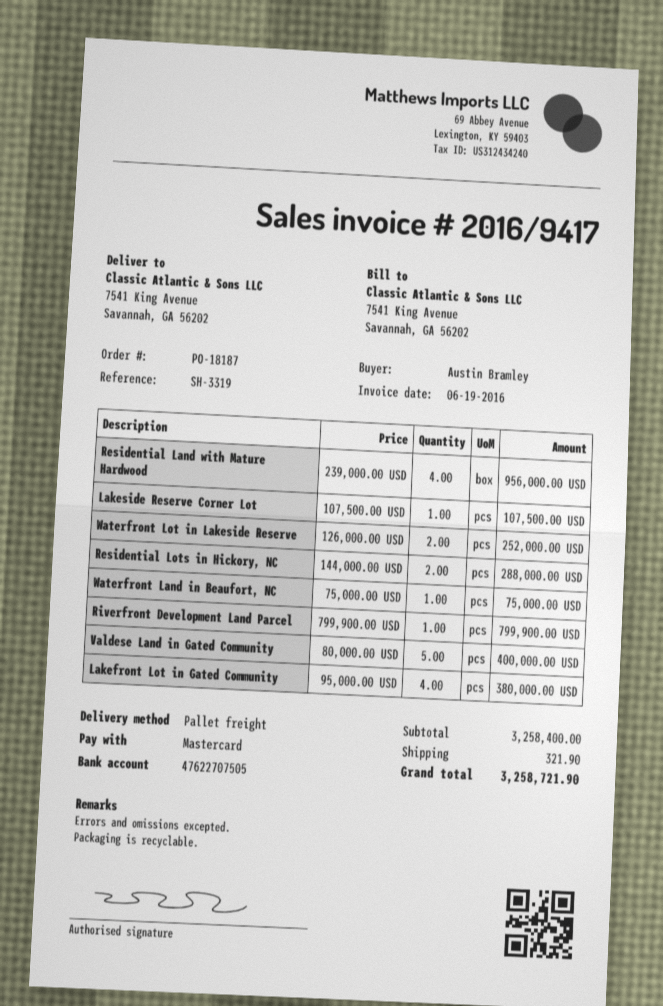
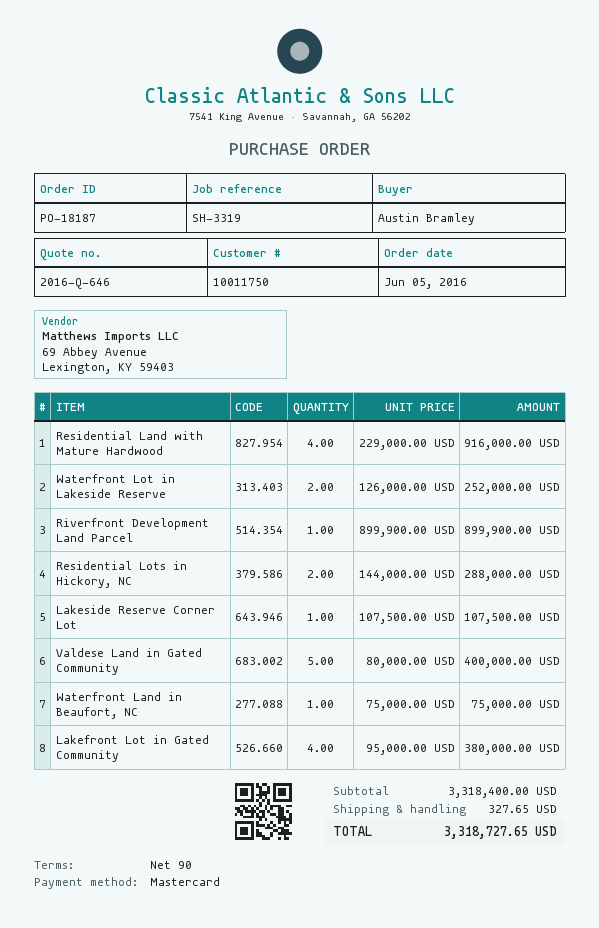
Residential Land with Mature Hardwood: 4 x 239000.00 = 956000.00 -> 4 x 229000.00 = 916000.00
Riverfront Development Land Parcel: 1 x 799900.00 = 799900.00 -> 1 x 899900.00 = 899900.00
subtotal: 3258400.00 -> 3318400.00
shipping: 321.90 -> 327.65
total: 3258721.90 -> 3318727.65

